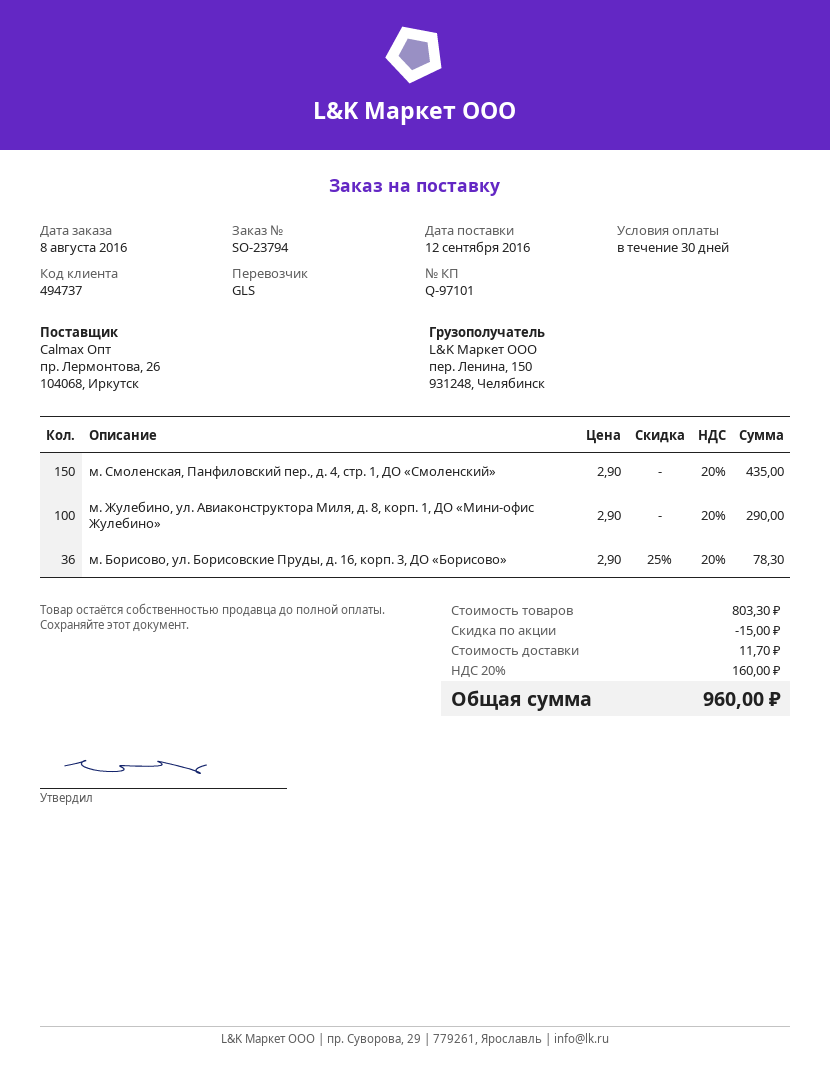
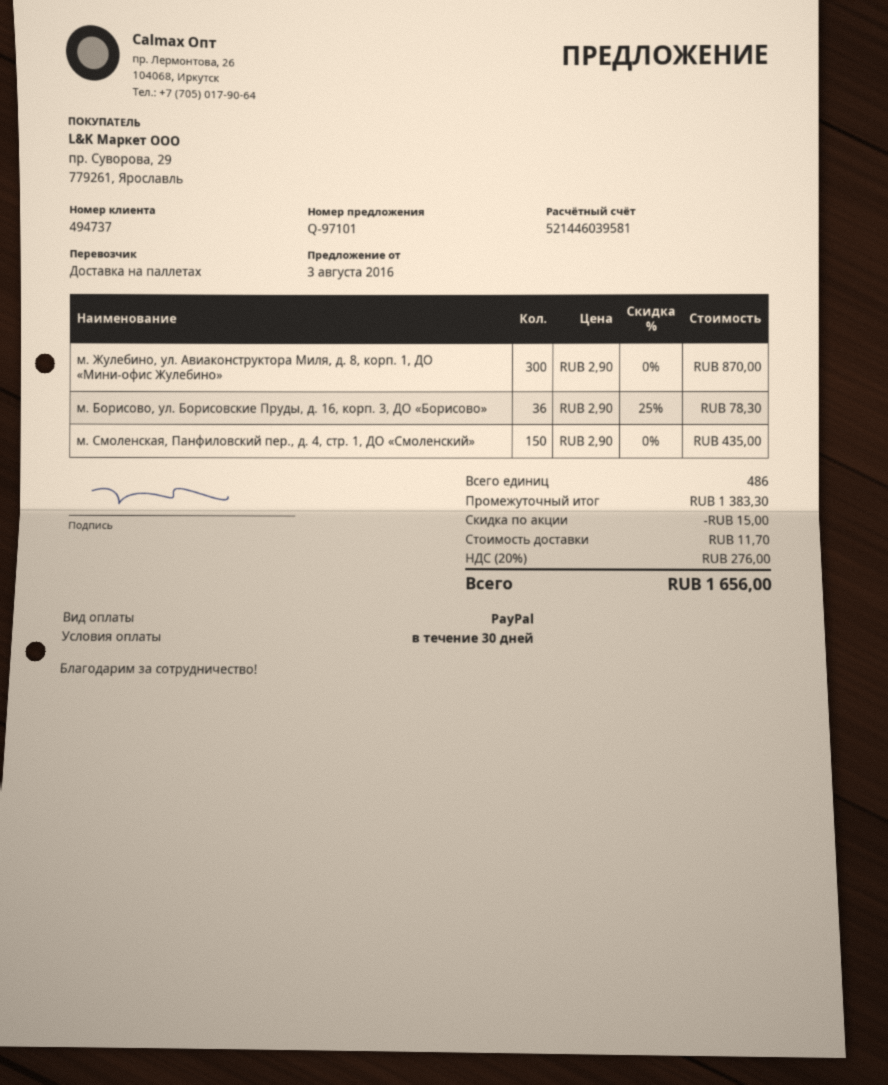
shipping method: GLS -> pallet freight
м. Жулебино, ул. Авиаконструктора Миля, д. 8, корп. 1, ДО «Мини-офис Жулебино»: 100 x 2.90 = 290.00 -> 300 x 2.90 = 870.00
subtotal: 803.30 -> 1383.30
tax: 20% = 160.00 -> 20% = 276.00
total: 960.00 -> 1656.00

